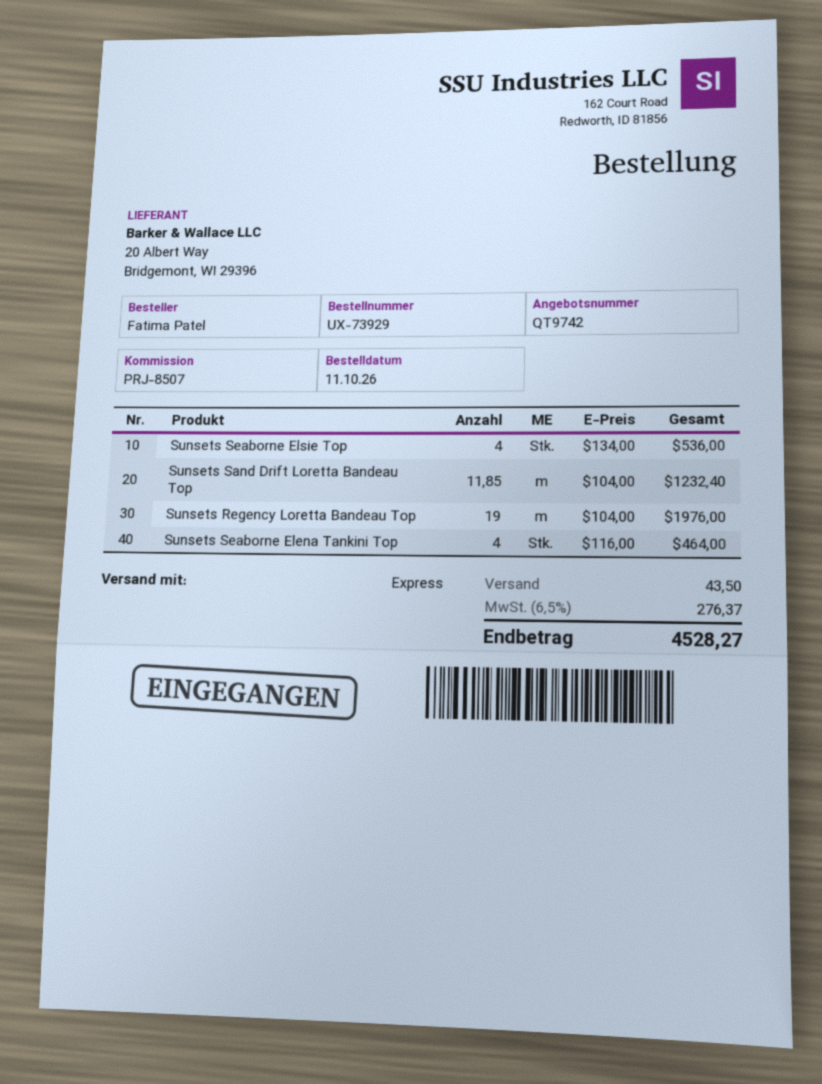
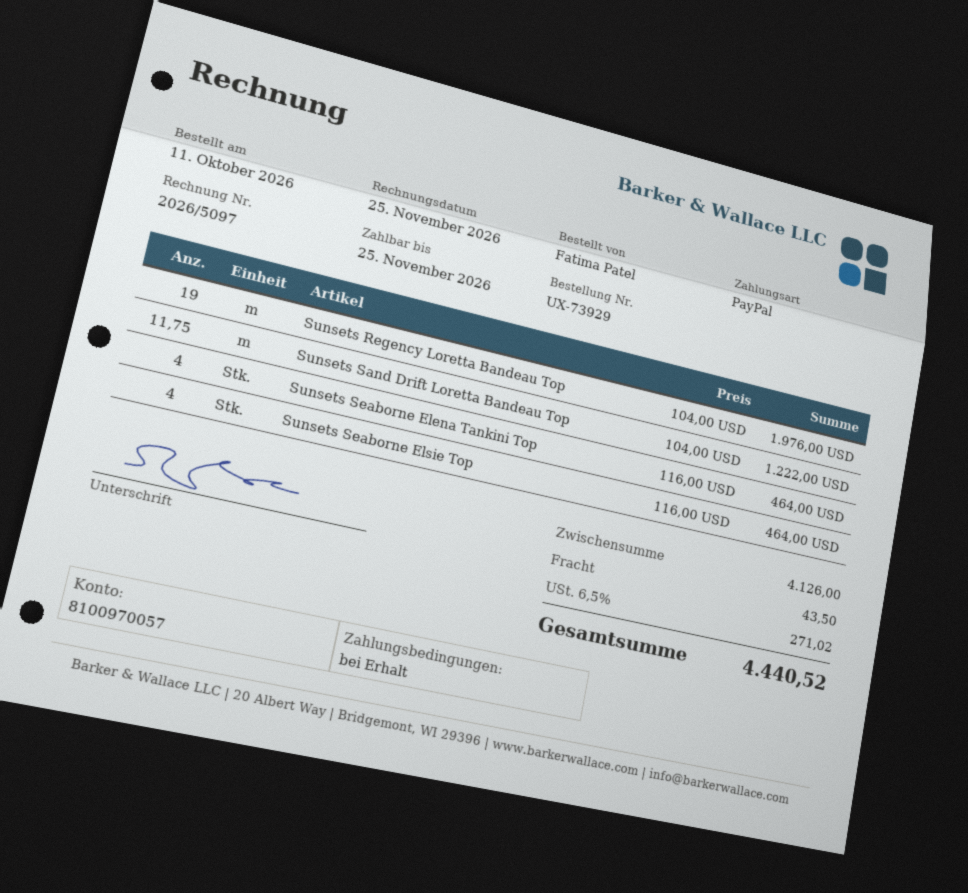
Sunsets Seaborne Elsie Top: 4 x 134.00 = 536.00 -> 4 x 116.00 = 464.00
Sunsets Sand Drift Loretta Bandeau Top: 11.85 x 104.00 = 1232.40 -> 11.75 x 104.00 = 1222.00
tax: 6.5% = 276.37 -> 6.5% = 271.02
total: 4528.27 -> 4440.52

